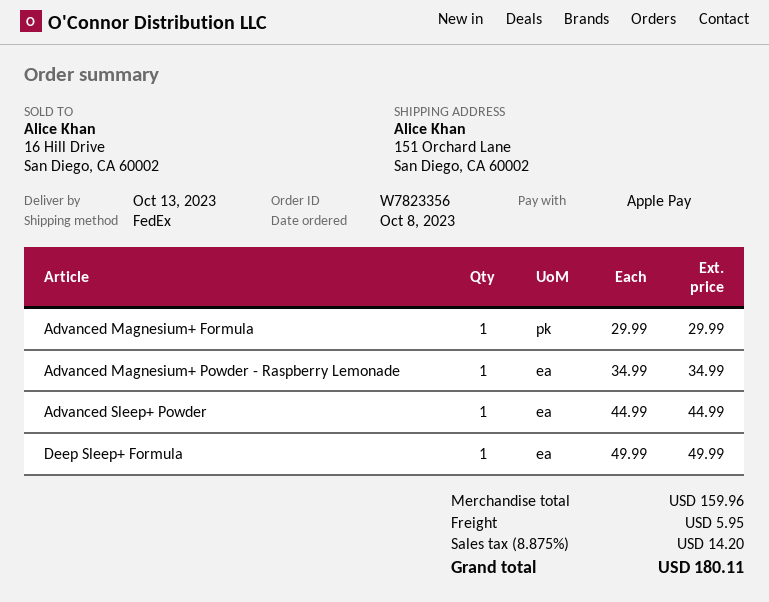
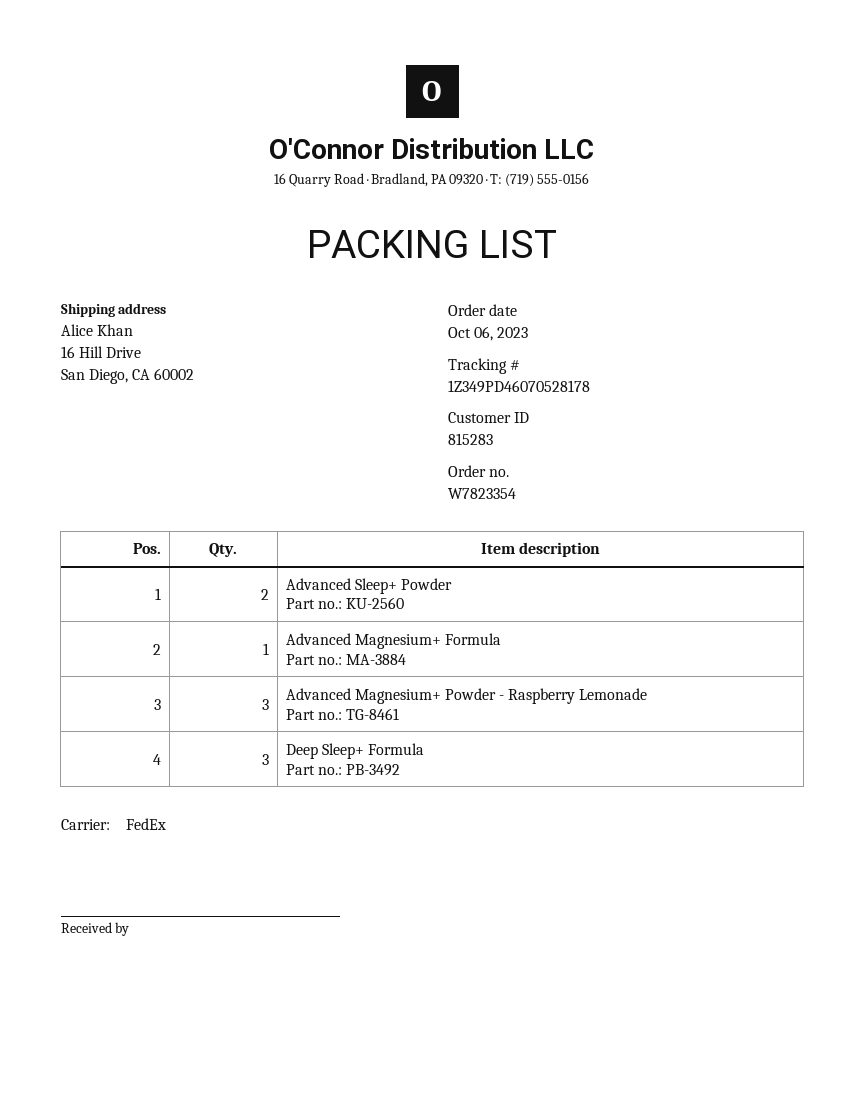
order number: W7823356 -> W7823354
order date: 2023-10-08 -> 2023-10-06
ship to: 151 Orchard Lane, San Diego, CA 60002 -> 16 Hill Drive, San Diego, CA 60002
Advanced Magnesium+ Powder - Raspberry Lemonade: 1 -> 3
Advanced Sleep+ Powder: 1 -> 2
Deep Sleep+ Formula: 1 -> 3

